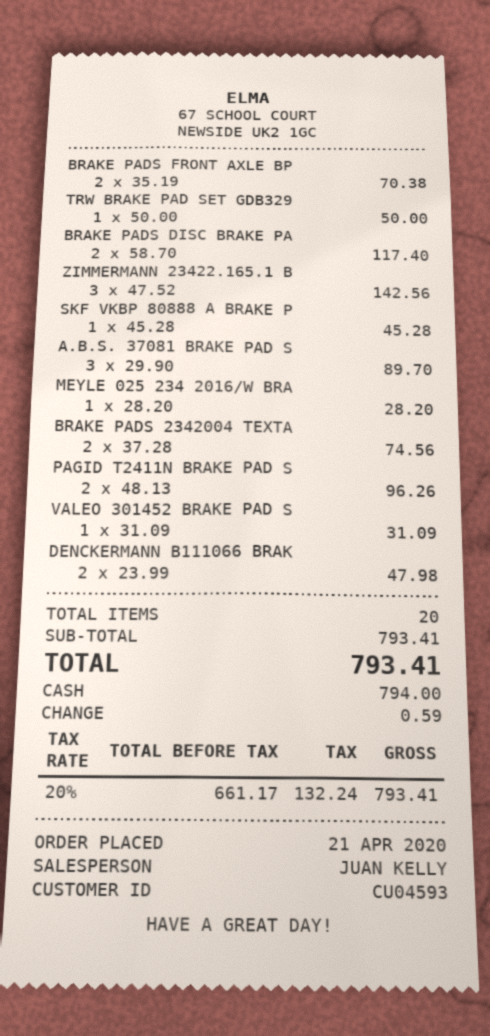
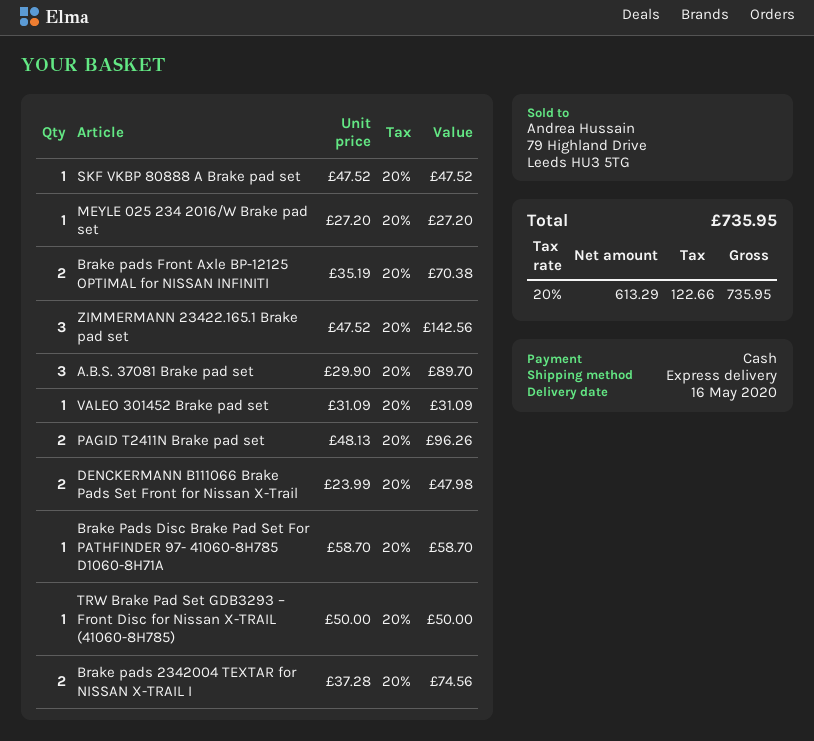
BRAKE PADS DISC BRAKE PA: 2 x 58.70 = 117.40 -> 1 x 58.70 = 58.70
SKF VKBP 80888 A BRAKE P: 1 x 45.28 = 45.28 -> 1 x 47.52 = 47.52
MEYLE 025 234 2016/W BRA: 1 x 28.20 = 28.20 -> 1 x 27.20 = 27.20
net: 661.17 -> 613.29
tax: 20% = 132.24 -> 20% = 122.66
total: 793.41 -> 735.95

